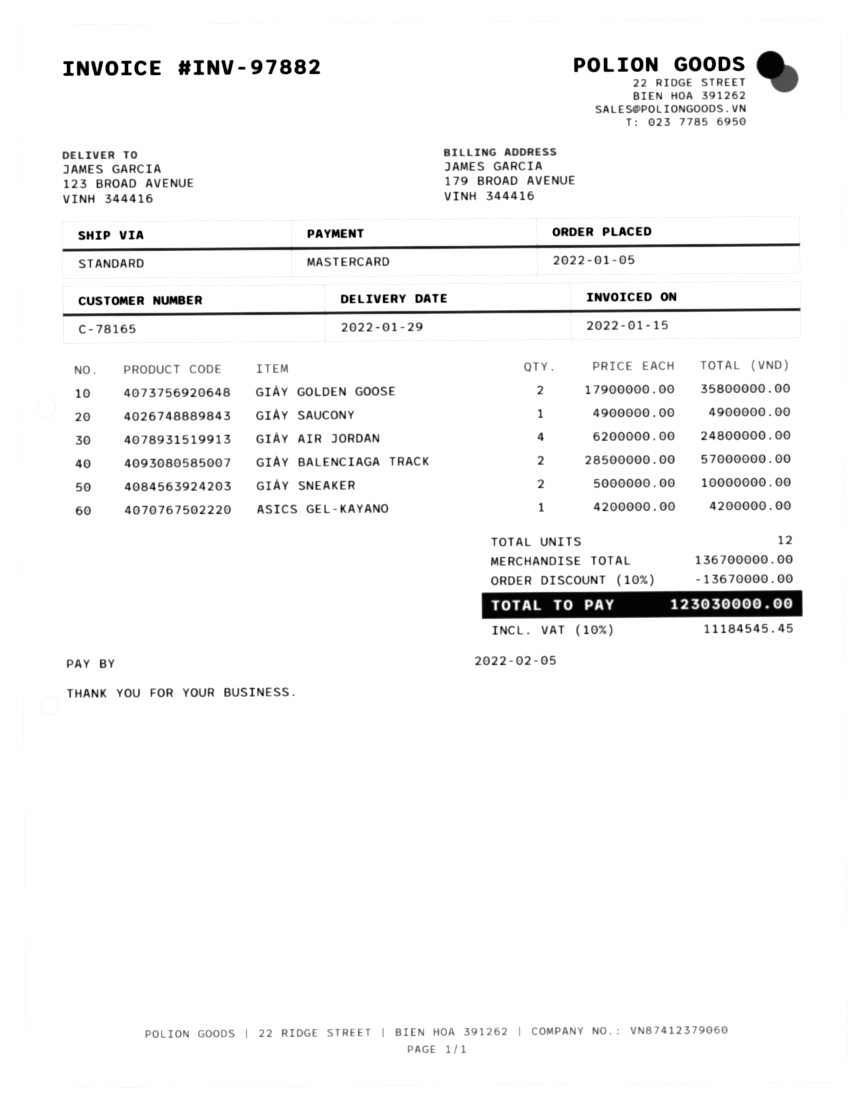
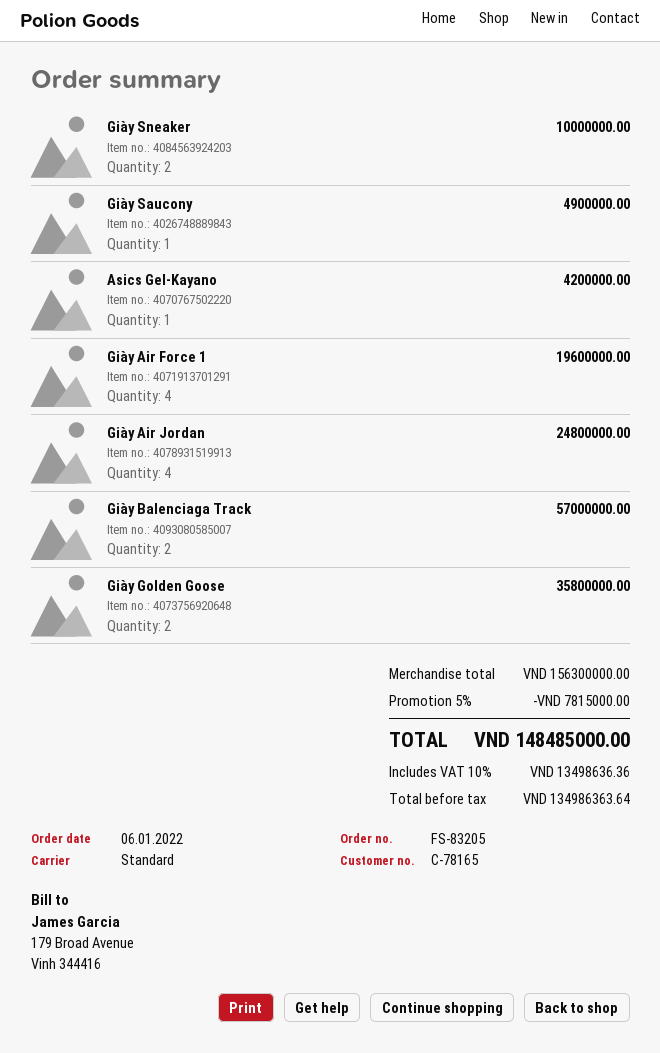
order date: 2022-01-05 -> 2022-01-06
Giày Air Force 1: none -> 4 for 19600000.00
subtotal: 136700000.00 -> 156300000.00
discount: 10% = 13670000.00 -> 5% = 7815000.00
tax: 10% = 11184545.45 -> 10% = 13498636.36
total: 123030000.00 -> 148485000.00

